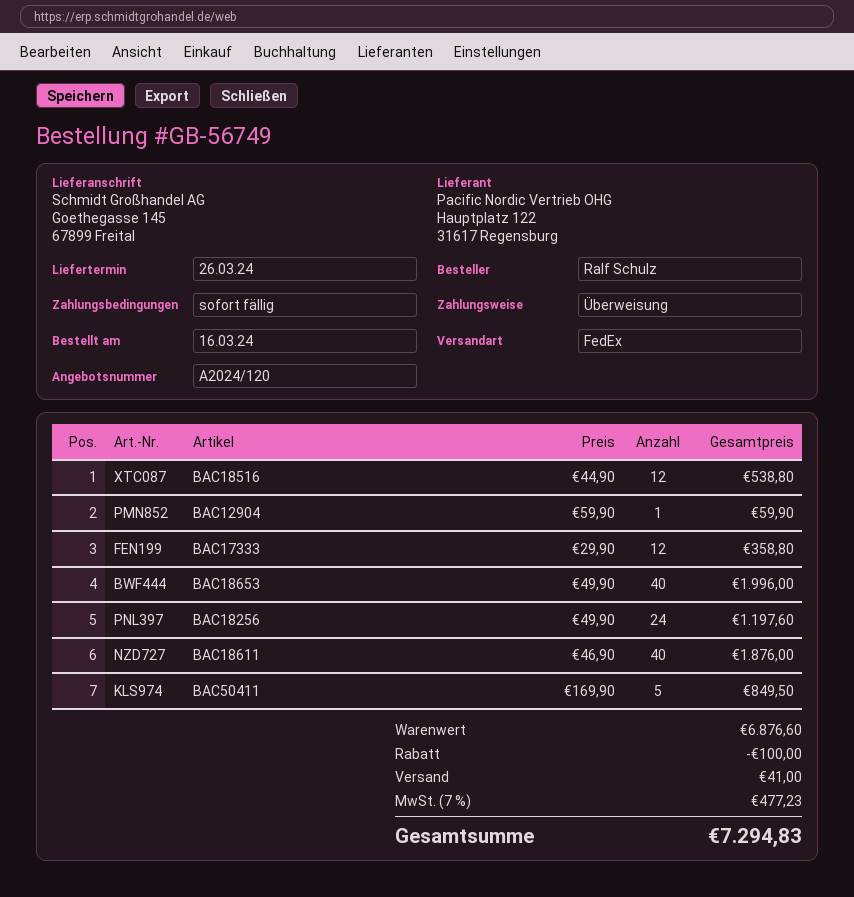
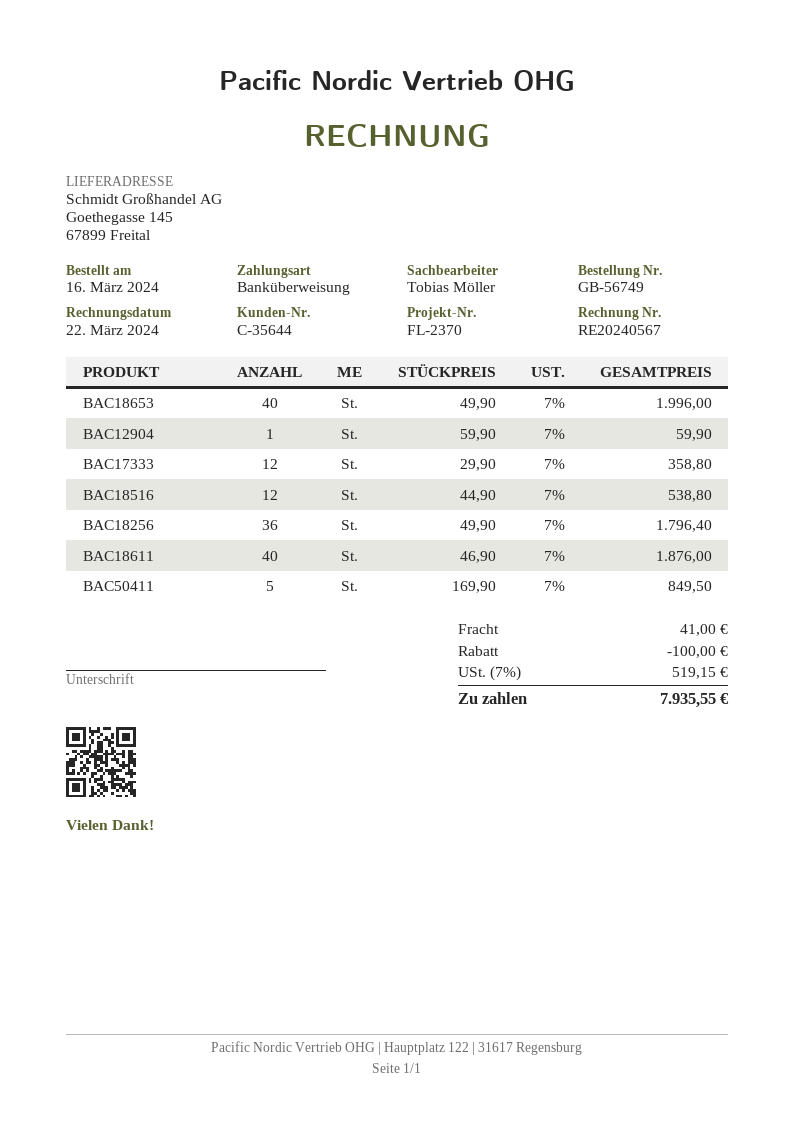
BAC18256: 24 x 49.90 = 1197.60 -> 36 x 49.90 = 1796.40
tax: 7% = 477.23 -> 7% = 519.15
total: 7294.83 -> 7935.55

